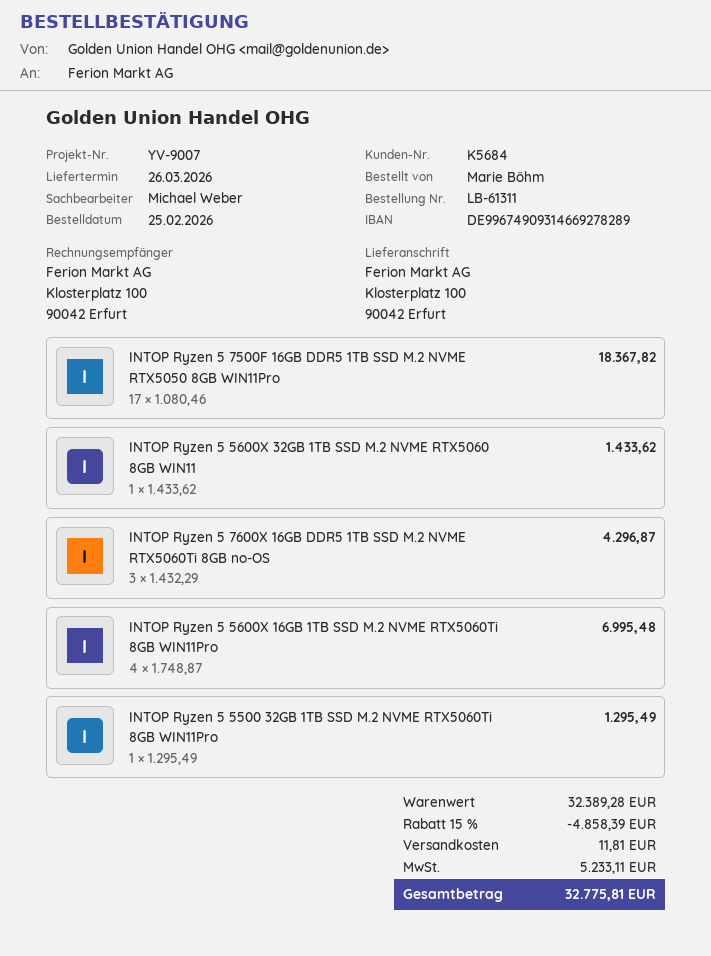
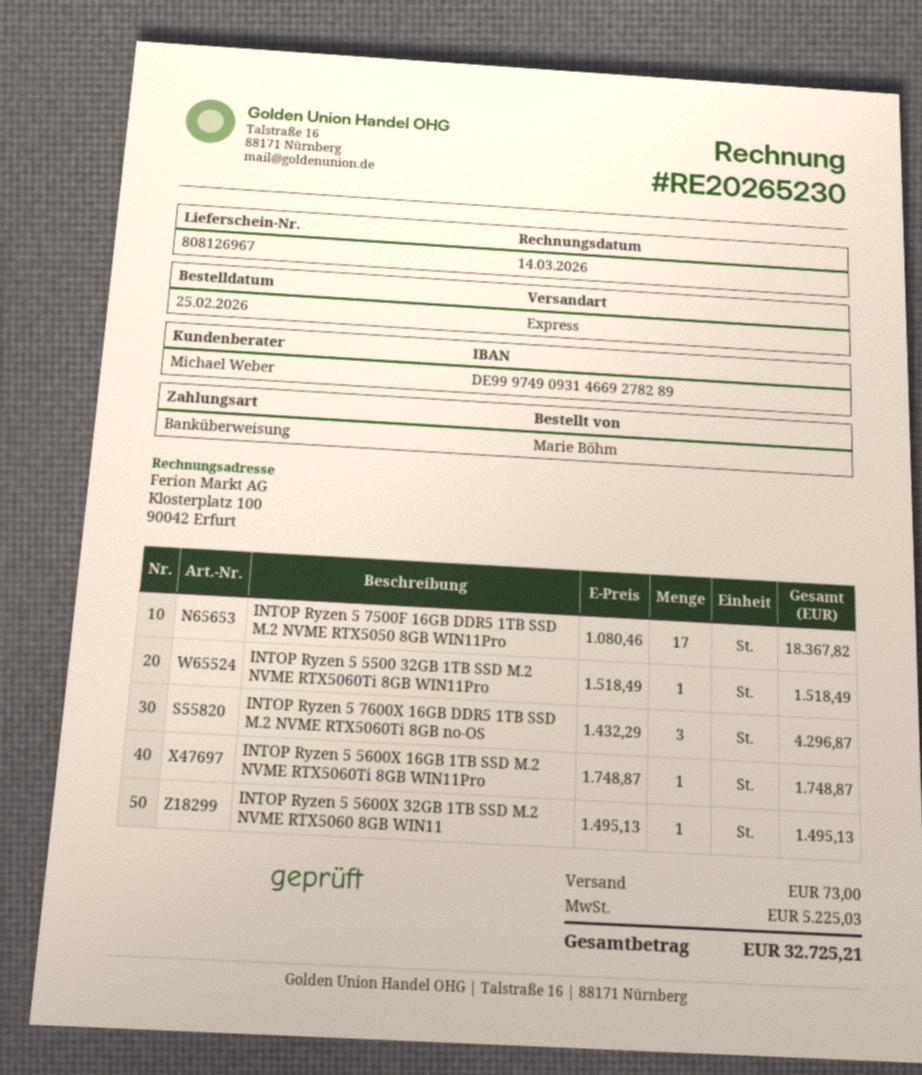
bank account: DE99674909314669278289 -> DE99974909314669278289
INTOP Ryzen 5 5600X 32GB 1TB SSD M.2 NVME RTX5060 8GB WIN11: 1 x 1433.62 = 1433.62 -> 1 x 1495.13 = 1495.13
INTOP Ryzen 5 5600X 16GB 1TB SSD M.2 NVME RTX5060Ti 8GB WIN11Pro: 4 x 1748.87 = 6995.48 -> 1 x 1748.87 = 1748.87
INTOP Ryzen 5 5500 32GB 1TB SSD M.2 NVME RTX5060Ti 8GB WIN11Pro: 1 x 1295.49 = 1295.49 -> 1 x 1518.49 = 1518.49
discount: 15% = 4858.39 -> none
shipping: 11.81 -> 73.00
tax: 5233.11 -> 5225.03
total: 32775.81 -> 32725.21

